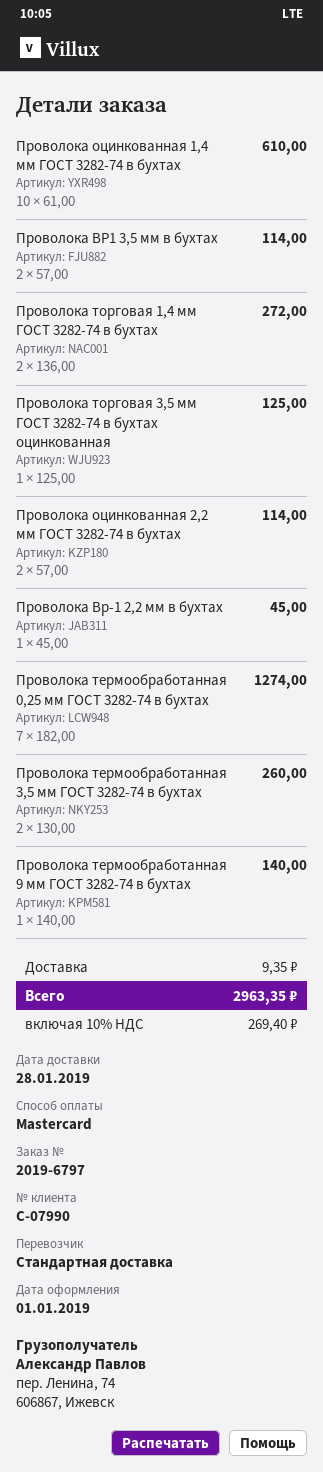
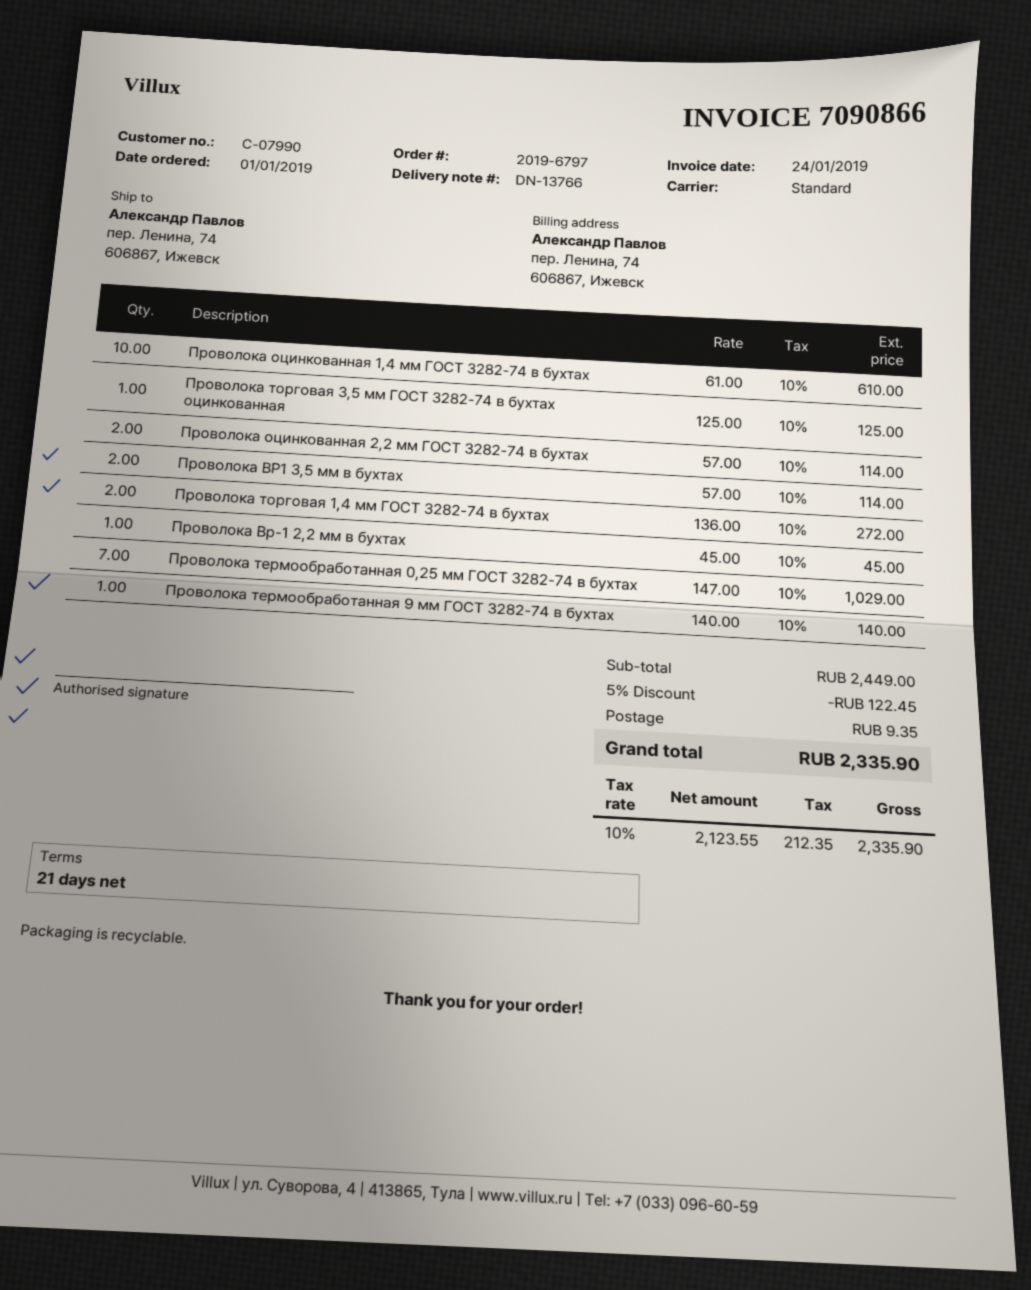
Проволока термообработанная 0,25 мм ГОСТ 3282-74 в бухтах: 7 x 182.00 = 1274.00 -> 7 x 147.00 = 1029.00
Проволока термообработанная 3,5 мм ГОСТ 3282-74 в бухтах: 2 x 130.00 = 260.00 -> none
discount: none -> 5% = 122.45
tax: 10% = 269.40 -> 10% = 212.35
total: 2963.35 -> 2335.90

